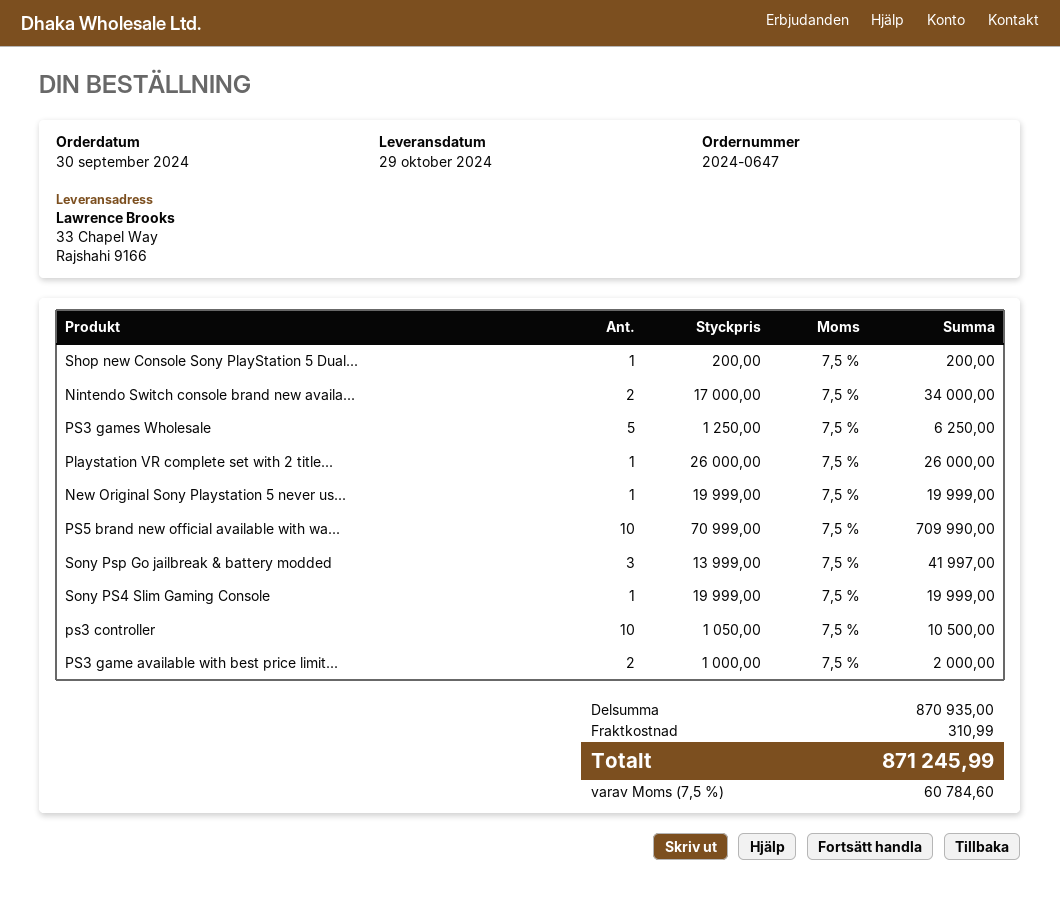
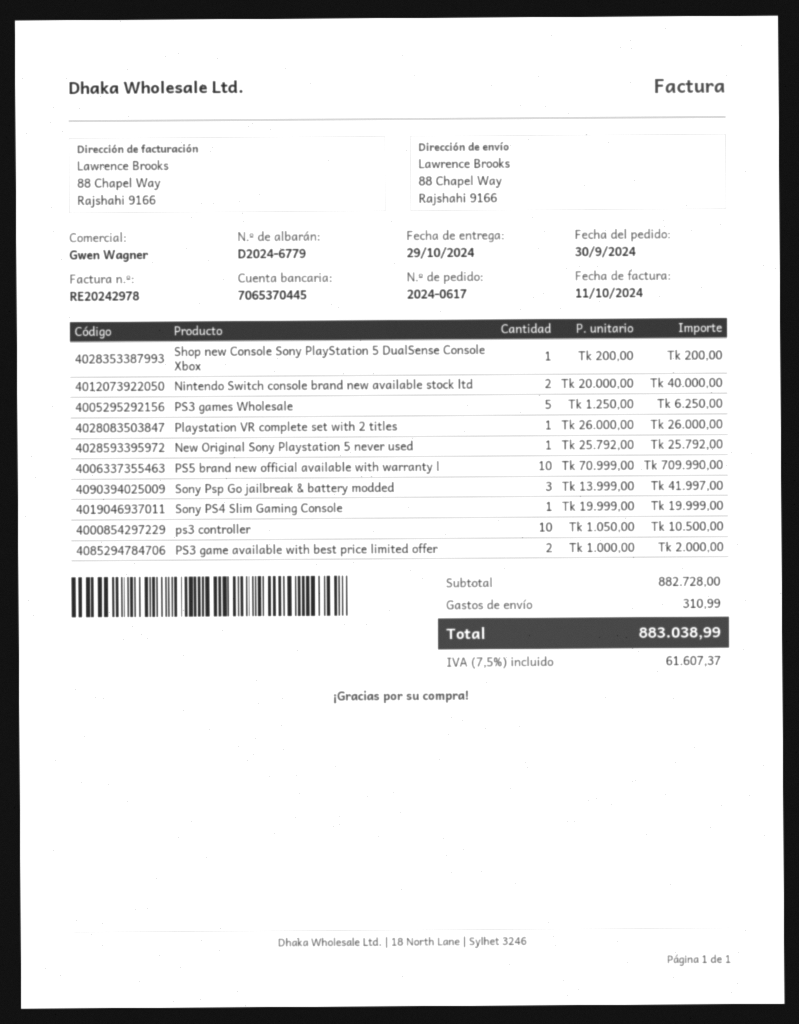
order number: 2024-0647 -> 2024-0617
ship to: 33 Chapel Way, Rajshahi 9166 -> 88 Chapel Way, Rajshahi 9166
Nintendo Switch console brand new availa...: 2 x 17000.00 = 34000.00 -> 2 x 20000.00 = 40000.00
New Original Sony Playstation 5 never us...: 1 x 19999.00 = 19999.00 -> 1 x 25792.00 = 25792.00
subtotal: 870935.00 -> 882728.00
tax: 7.5% = 60784.60 -> 7.5% = 61607.37
total: 871245.99 -> 883038.99

